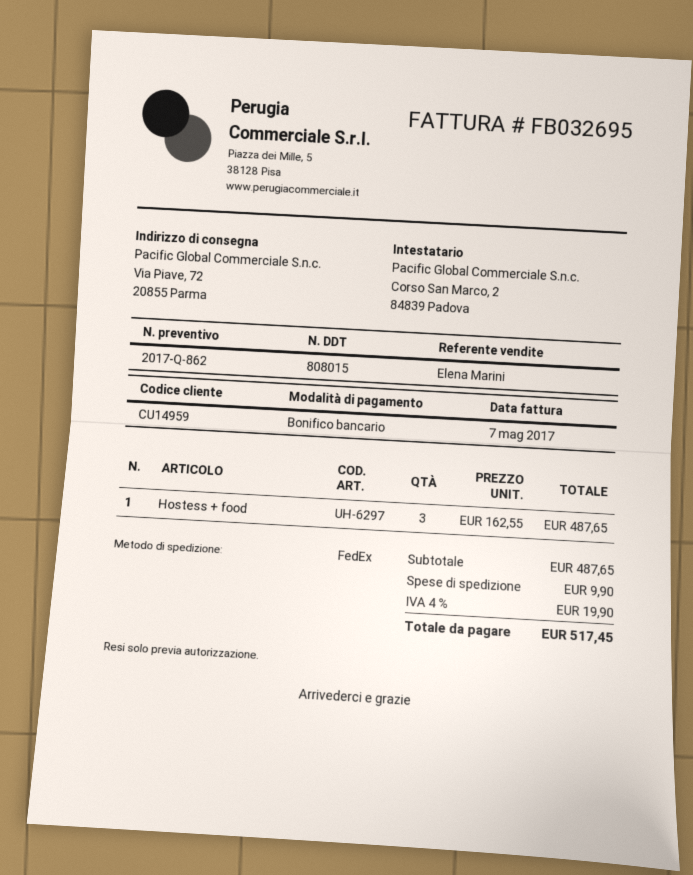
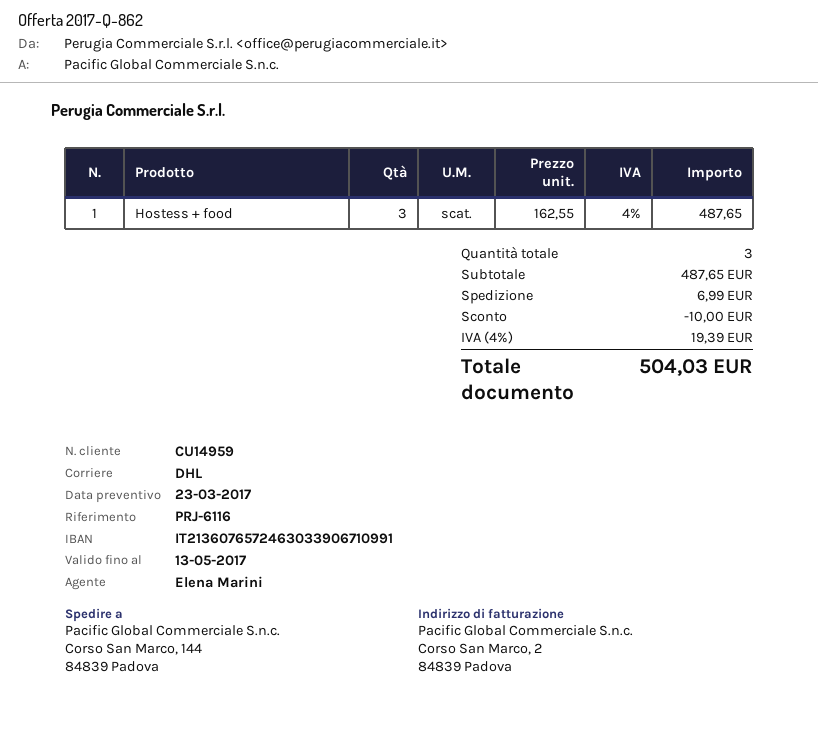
shipping method: FedEx -> DHL
ship to: Via Piave, 72, 20855 Parma -> Corso San Marco, 144, 84839 Padova
discount: none -> 10.00
shipping: 9.90 -> 6.99
tax: 4% = 19.90 -> 4% = 19.39
total: 517.45 -> 504.03

